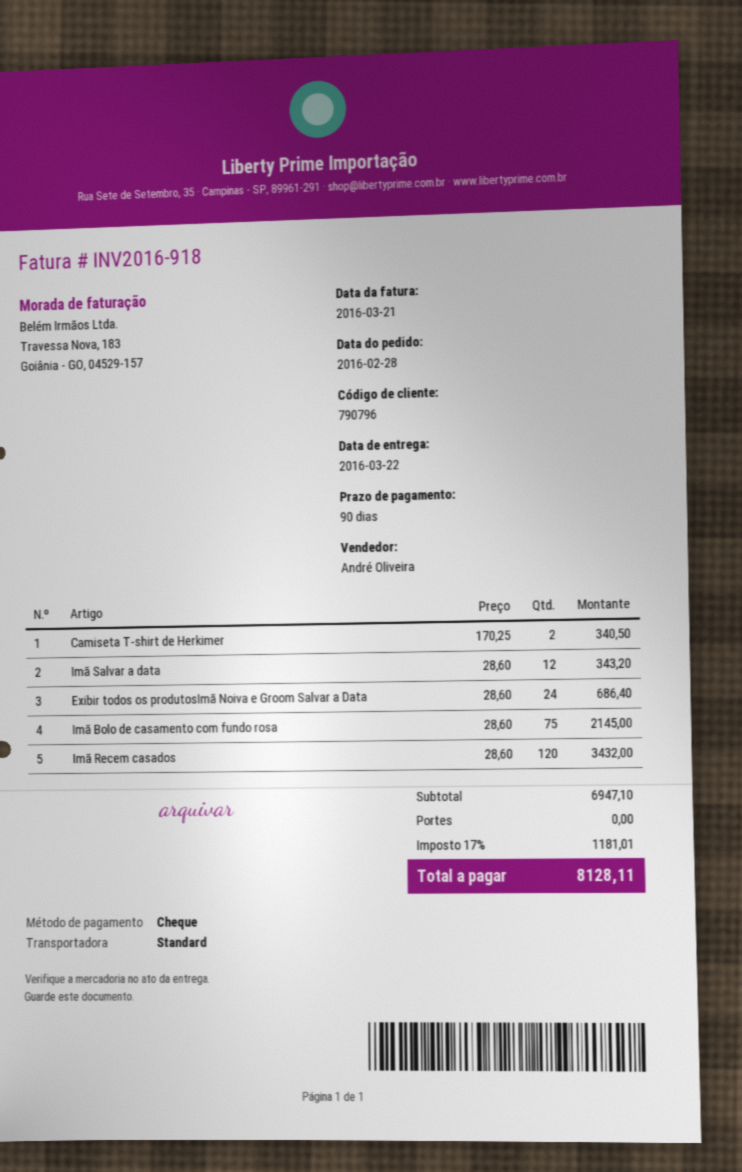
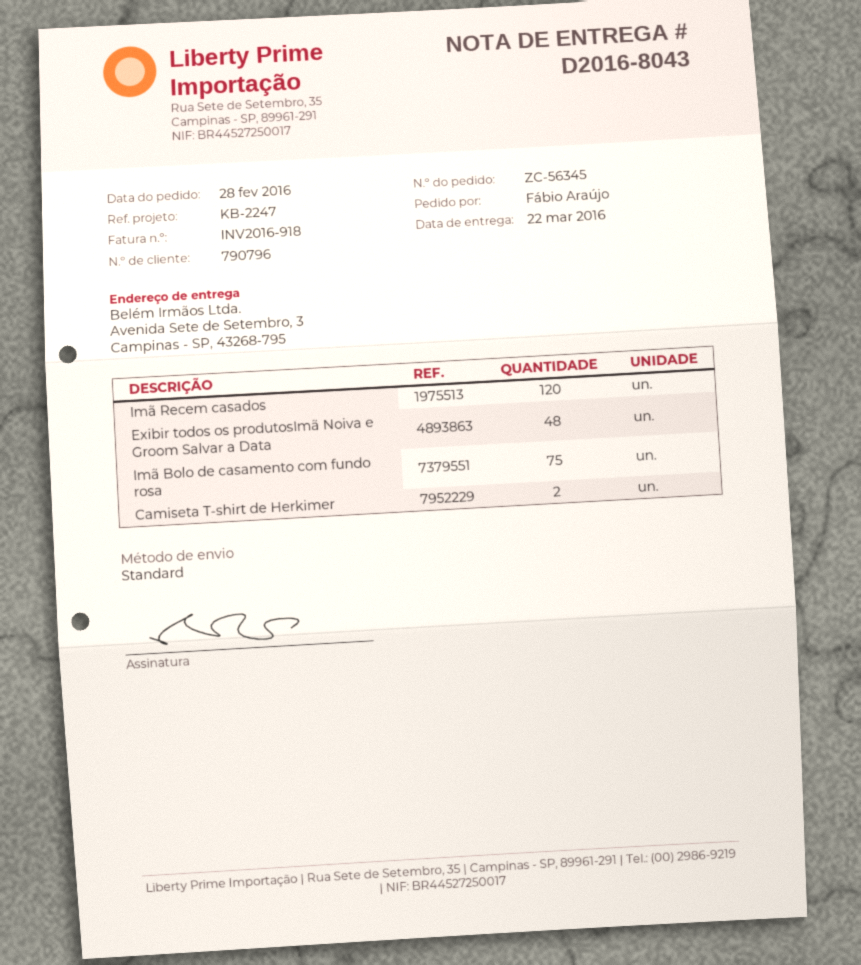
Imã Salvar a data: 12 -> none
Exibir todos os produtosImã Noiva e Groom Salvar a Data: 24 -> 48

